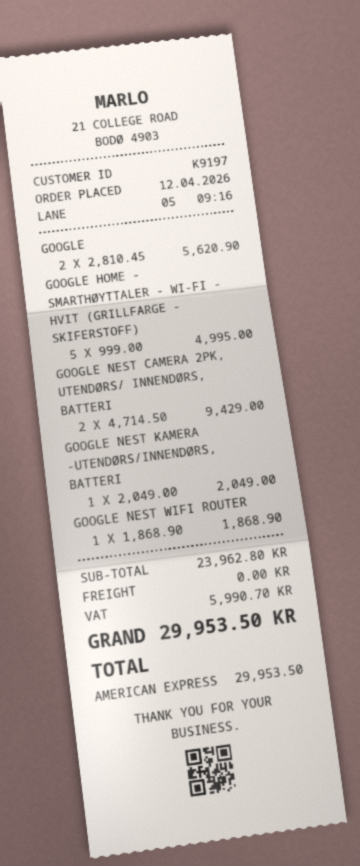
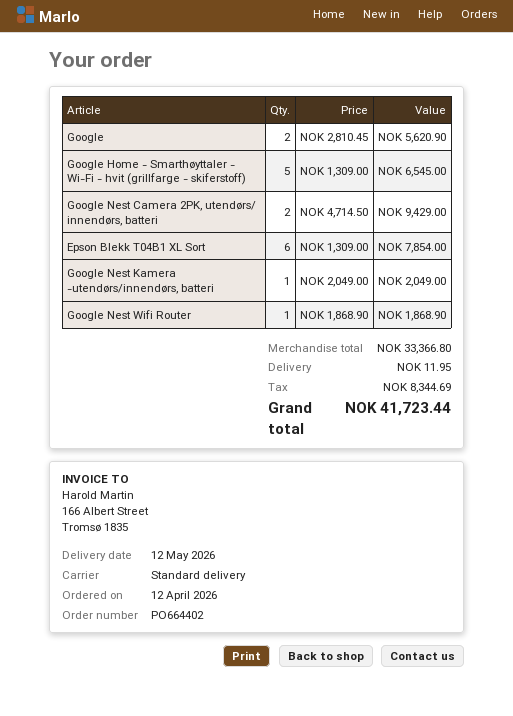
GOOGLE HOME - SMARTHØYTTALER - WI-FI - HVIT (GRILLFARGE - SKIFERSTOFF): 5 x 999.00 = 4995.00 -> 5 x 1309.00 = 6545.00
Epson Blekk T04B1 XL Sort: none -> 6 x 1309.00 = 7854.00
subtotal: 23962.80 -> 33366.80
shipping: 0.00 -> 11.95
tax: 5990.70 -> 8344.69
total: 29953.50 -> 41723.44

